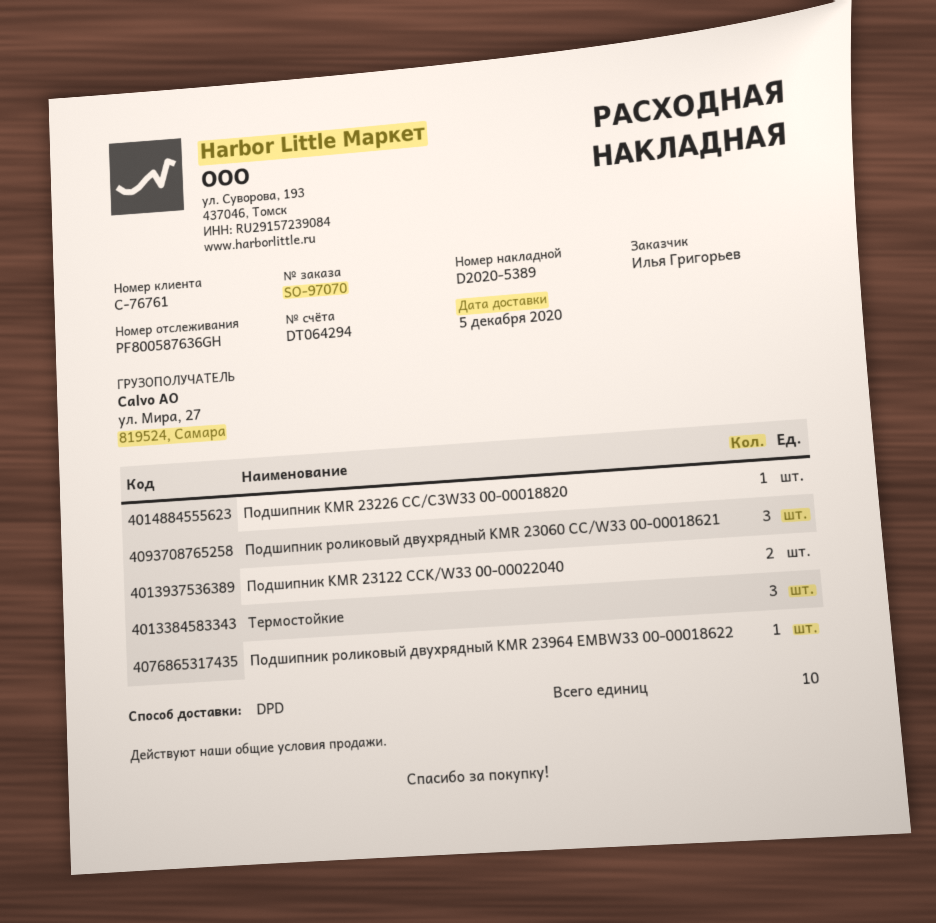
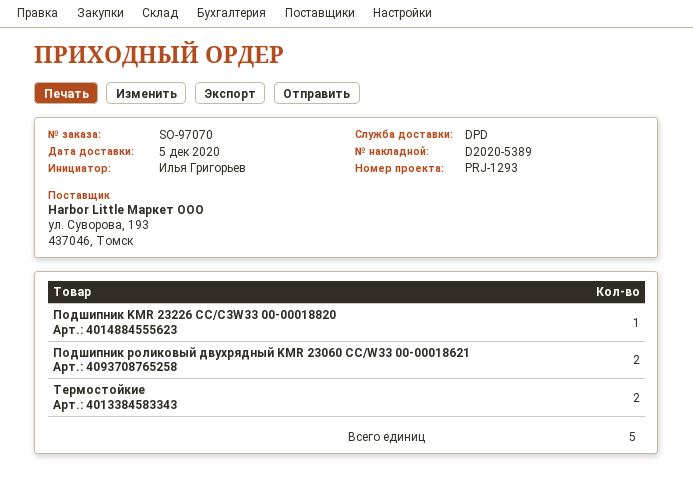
Подшипник роликовый двухрядный KMR 23060 CC/W33 00-00018621: 3 -> 2
Подшипник KMR 23122 CCK/W33 00-00022040: 2 -> none
Термостойкие: 3 -> 2
Подшипник роликовый двухрядный KMR 23964 EMBW33 00-00018622: 1 -> none
total quantity: 10 -> 5

